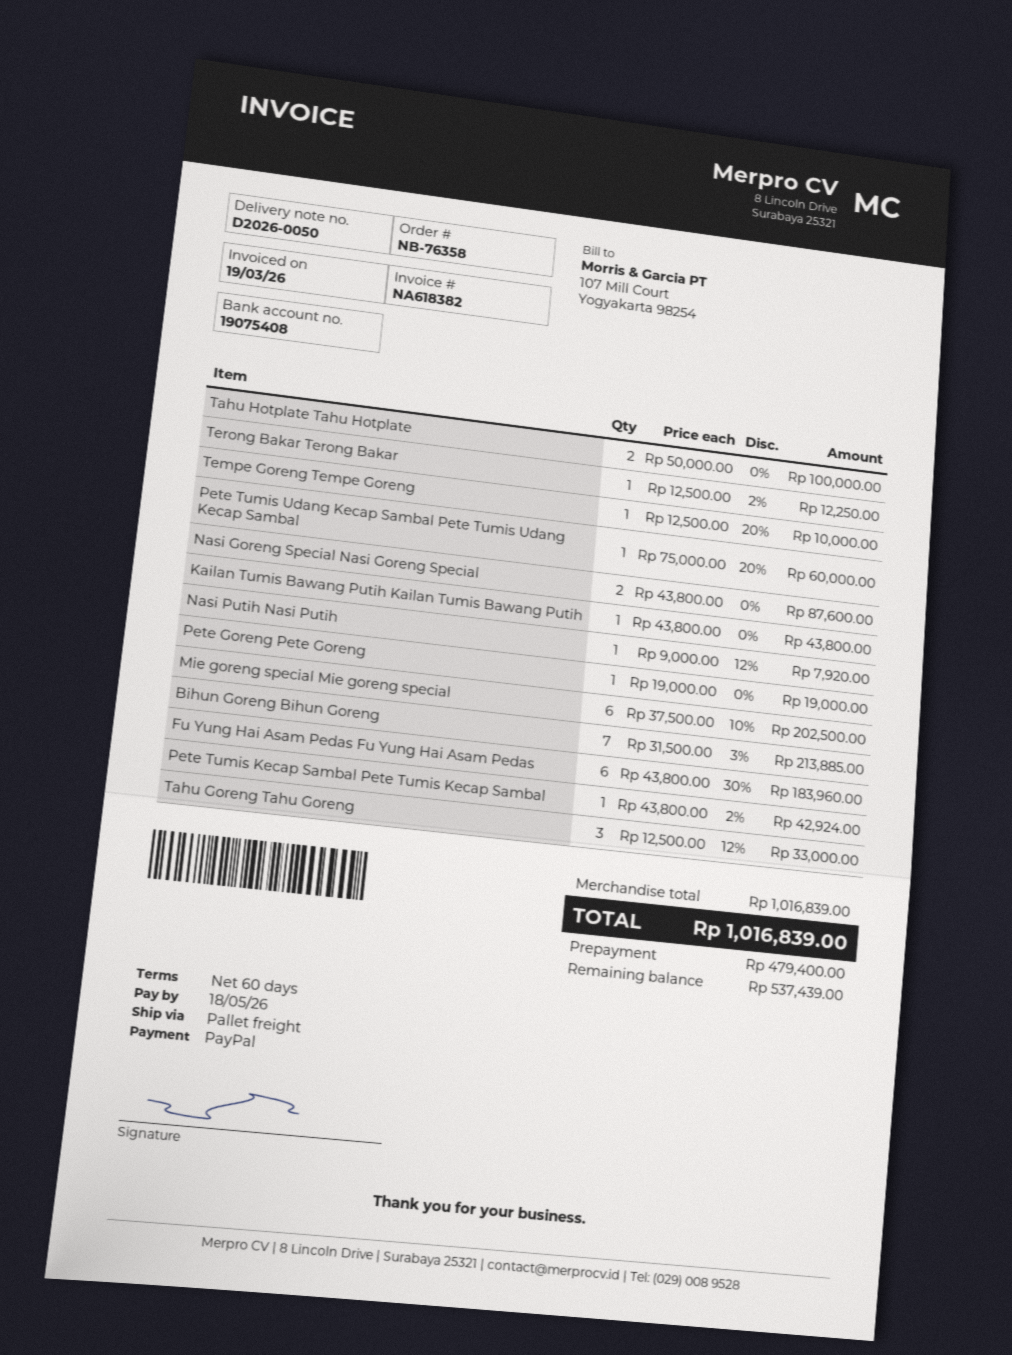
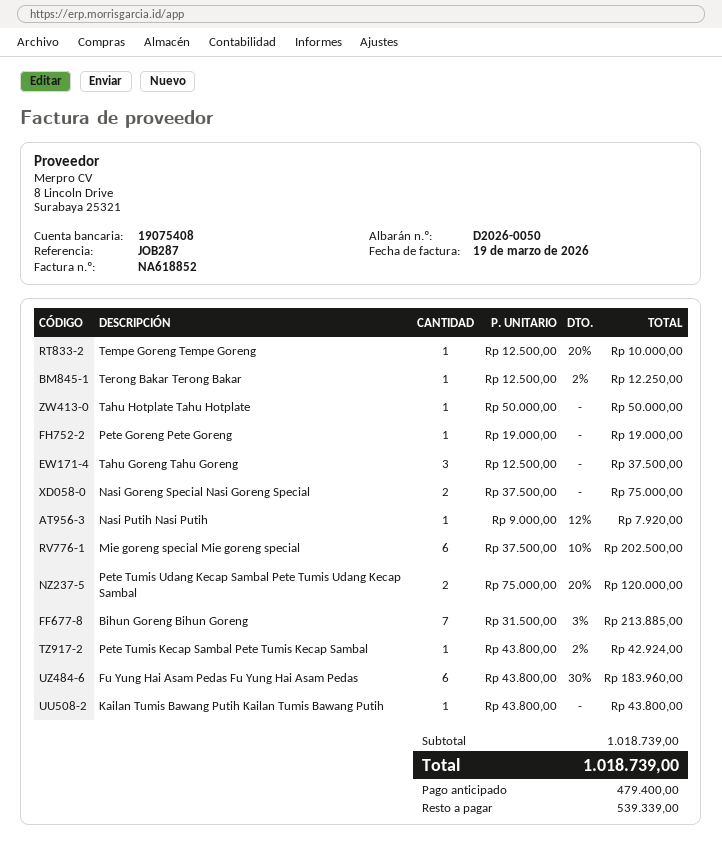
invoice number: NA618382 -> NA618852
Tahu Hotplate Tahu Hotplate: 2 x 50000.00 = 100000.00 -> 1 x 50000.00 = 50000.00
Pete Tumis Udang Kecap Sambal Pete Tumis Udang Kecap Sambal: 1 x 75000.00 - 20% = 60000.00 -> 2 x 75000.00 - 20% = 120000.00
Nasi Goreng Special Nasi Goreng Special: 2 x 43800.00 = 87600.00 -> 2 x 37500.00 = 75000.00
Tahu Goreng Tahu Goreng: 3 x 12500.00 - 12% = 33000.00 -> 3 x 12500.00 = 37500.00
subtotal: 1016839.00 -> 1018739.00
total: 1016839.00 -> 1018739.00
balance: 537439.00 -> 539339.00

